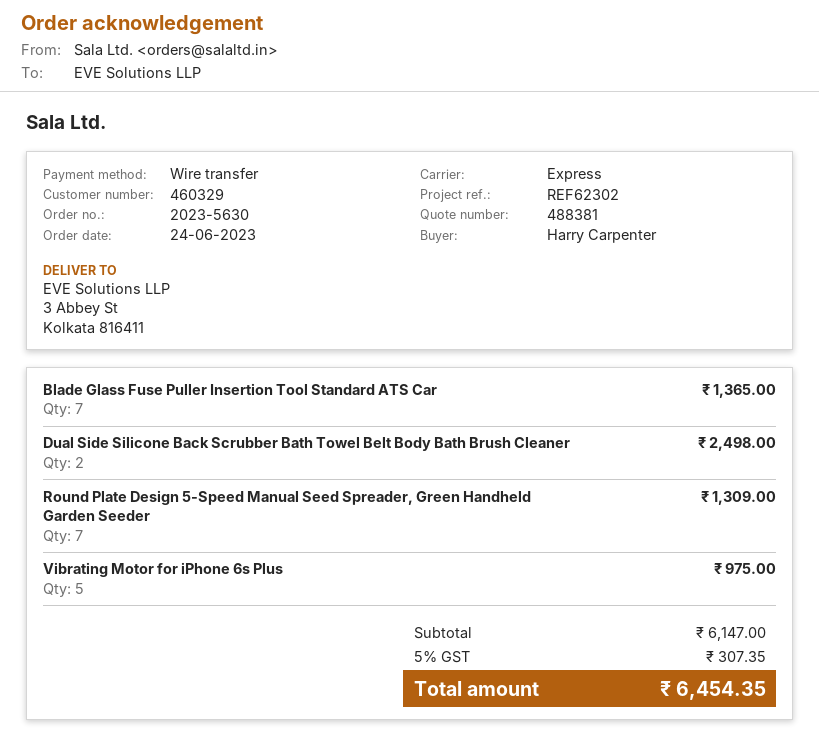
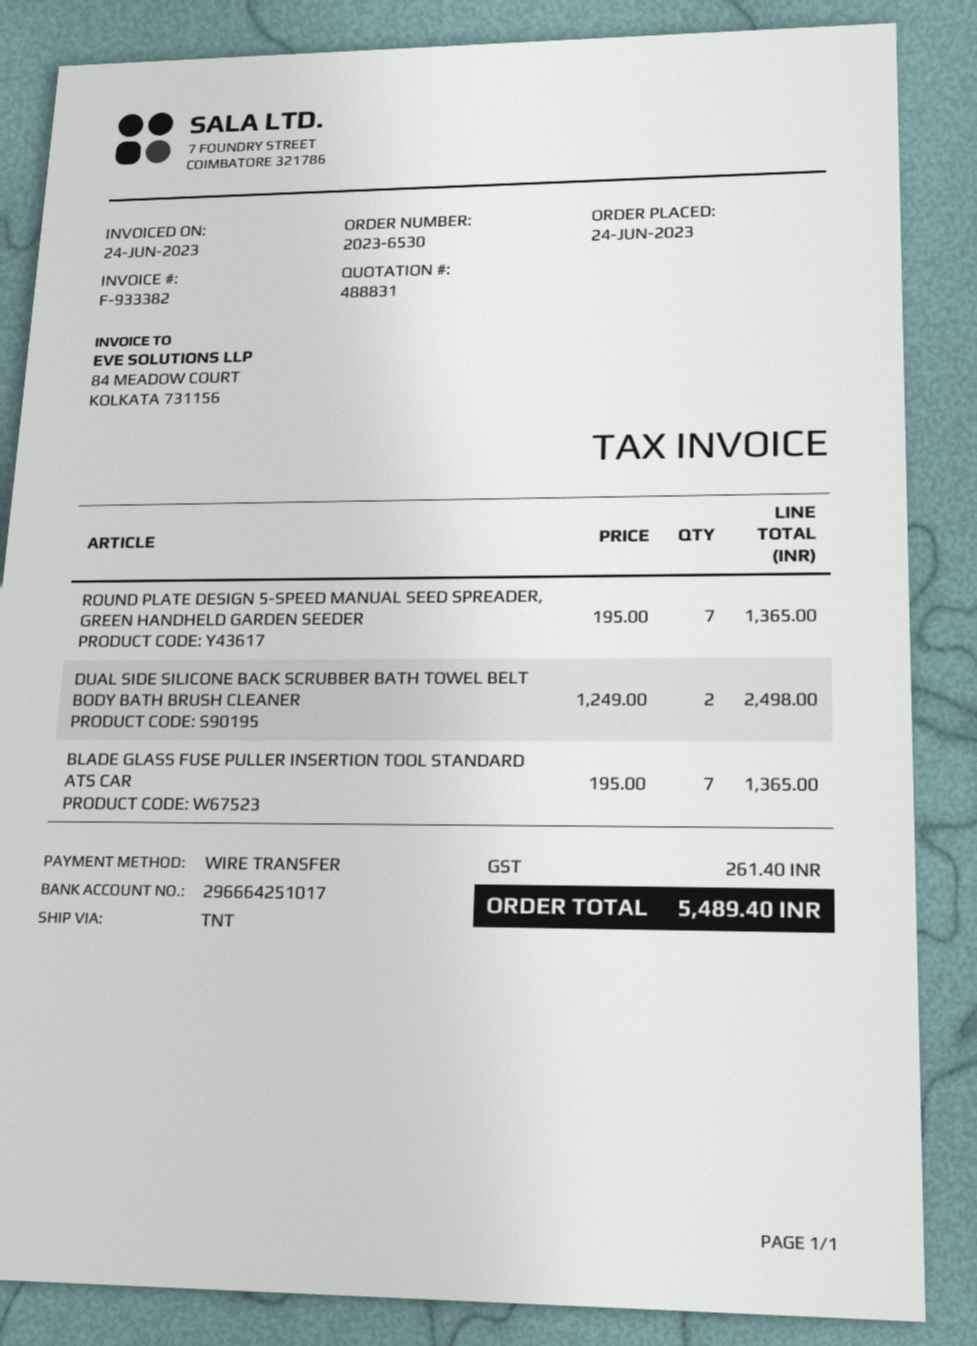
quote number: 488381 -> 488831
order number: 2023-5630 -> 2023-6530
shipping method: express -> TNT
Round Plate Design 5-Speed Manual Seed Spreader, Green Handheld Garden Seeder: 7 for 1309.00 -> 7 for 1365.00
Vibrating Motor for iPhone 6s Plus: 5 for 975.00 -> none
tax: 307.35 -> 261.40
total: 6454.35 -> 5489.40

